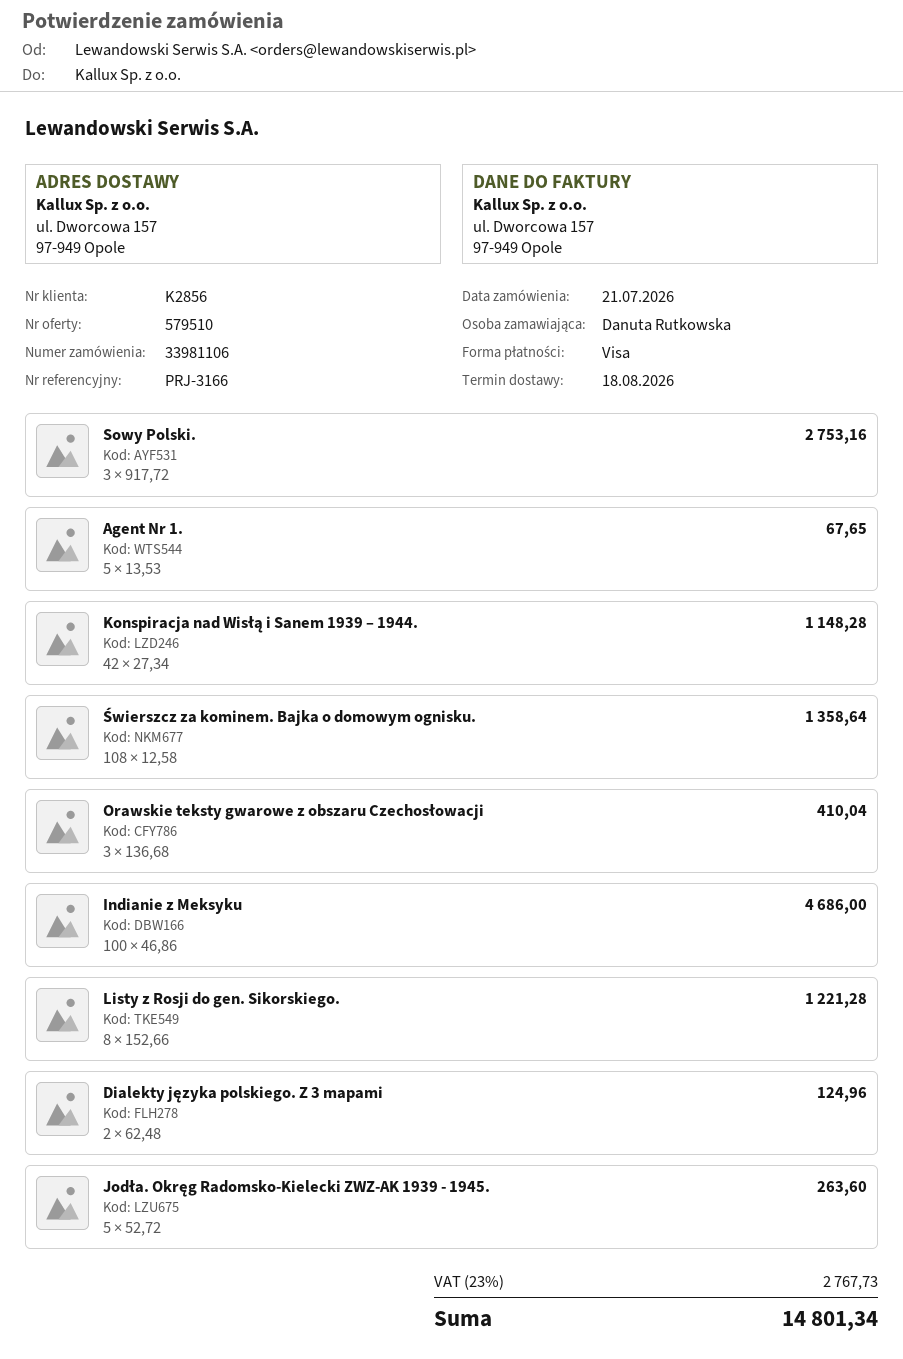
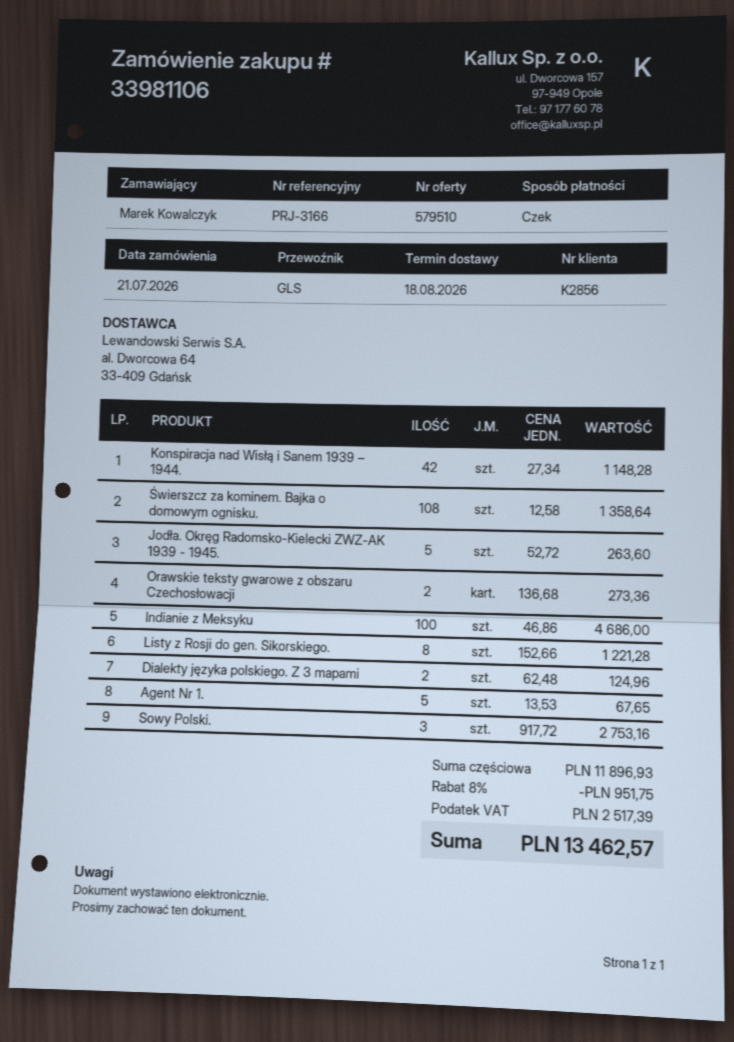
ordered by: Danuta Rutkowska -> Marek Kowalczyk
payment method: Visa -> cheque
Orawskie teksty gwarowe z obszaru Czechosłowacji: 3 x 136.68 = 410.04 -> 2 x 136.68 = 273.36
discount: none -> 8% = 951.75
tax: 2767.73 -> 2517.39
total: 14801.34 -> 13462.57

